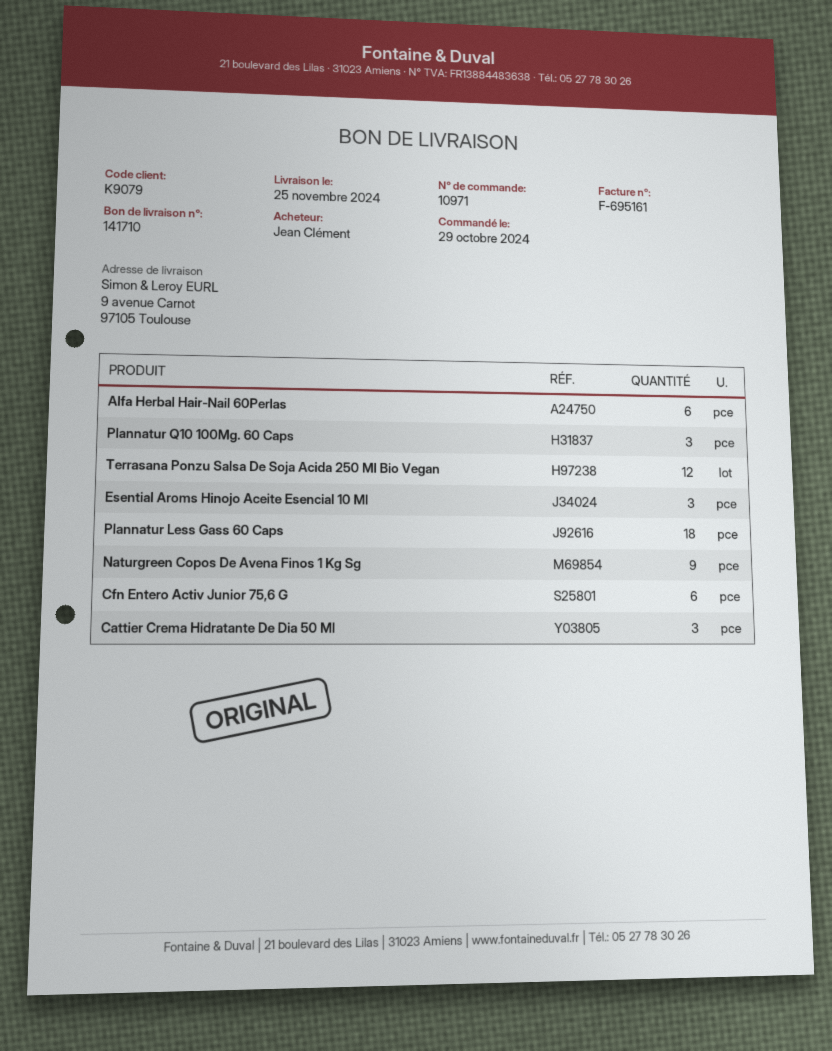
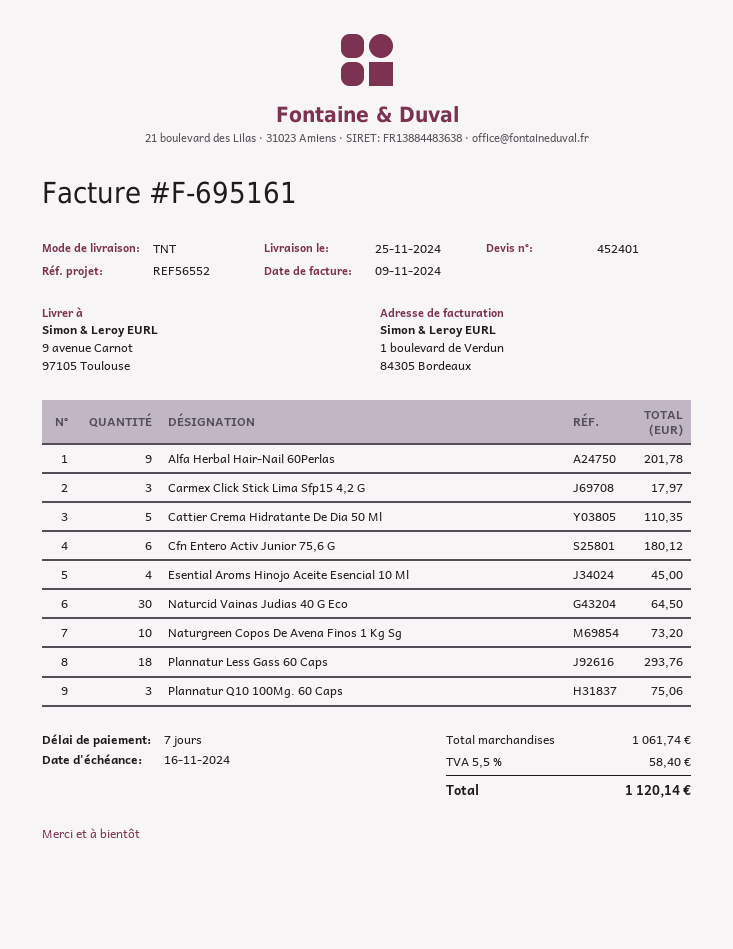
Alfa Herbal Hair-Nail 60Perlas: 6 -> 9
Terrasana Ponzu Salsa De Soja Acida 250 Ml Bio Vegan: 12 -> none
Esential Aroms Hinojo Aceite Esencial 10 Ml: 3 -> 4
Naturgreen Copos De Avena Finos 1 Kg Sg: 9 -> 10
Cattier Crema Hidratante De Dia 50 Ml: 3 -> 5
Carmex Click Stick Lima Sfp15 4,2 G: none -> 3
Naturcid Vainas Judias 40 G Eco: none -> 30

